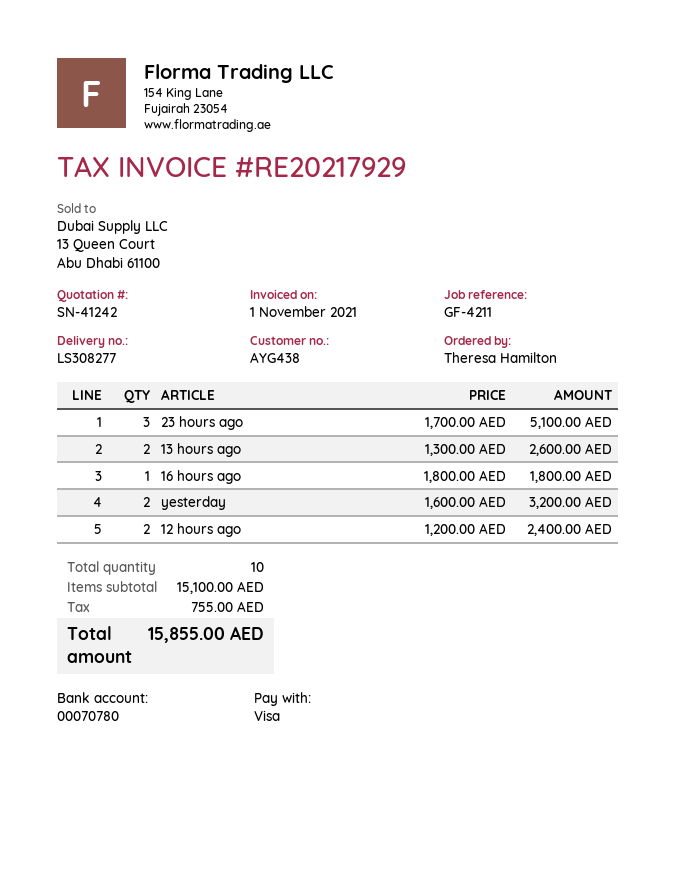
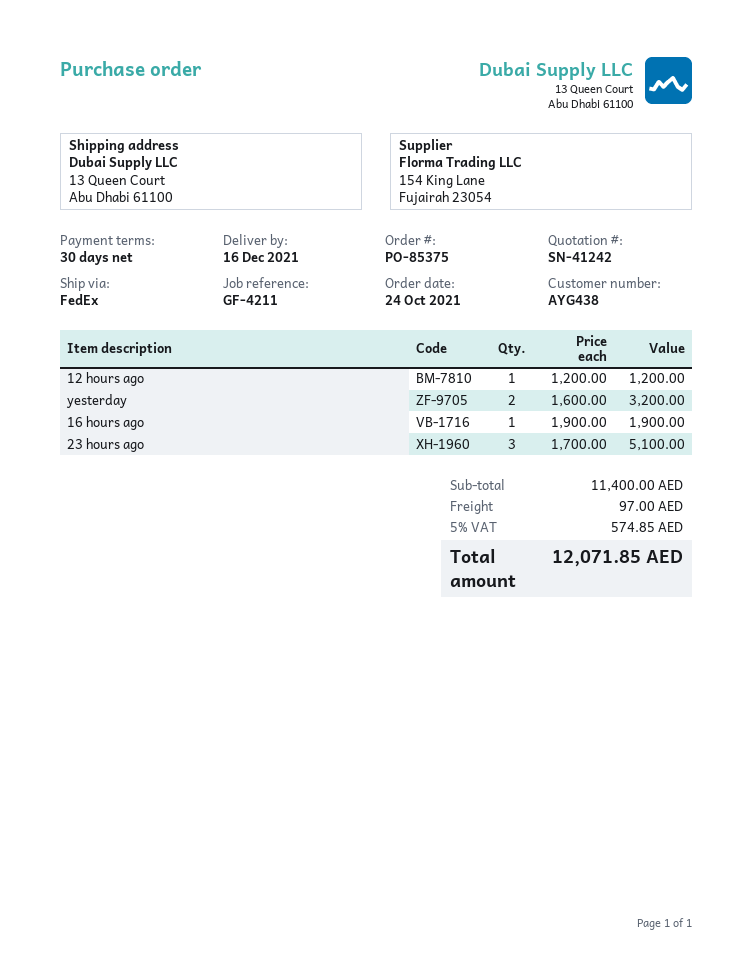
13 hours ago: 2 x 1300.00 = 2600.00 -> none
16 hours ago: 1 x 1800.00 = 1800.00 -> 1 x 1900.00 = 1900.00
12 hours ago: 2 x 1200.00 = 2400.00 -> 1 x 1200.00 = 1200.00
subtotal: 15100.00 -> 11400.00
shipping: none -> 97.00
tax: 755.00 -> 574.85
total: 15855.00 -> 12071.85

